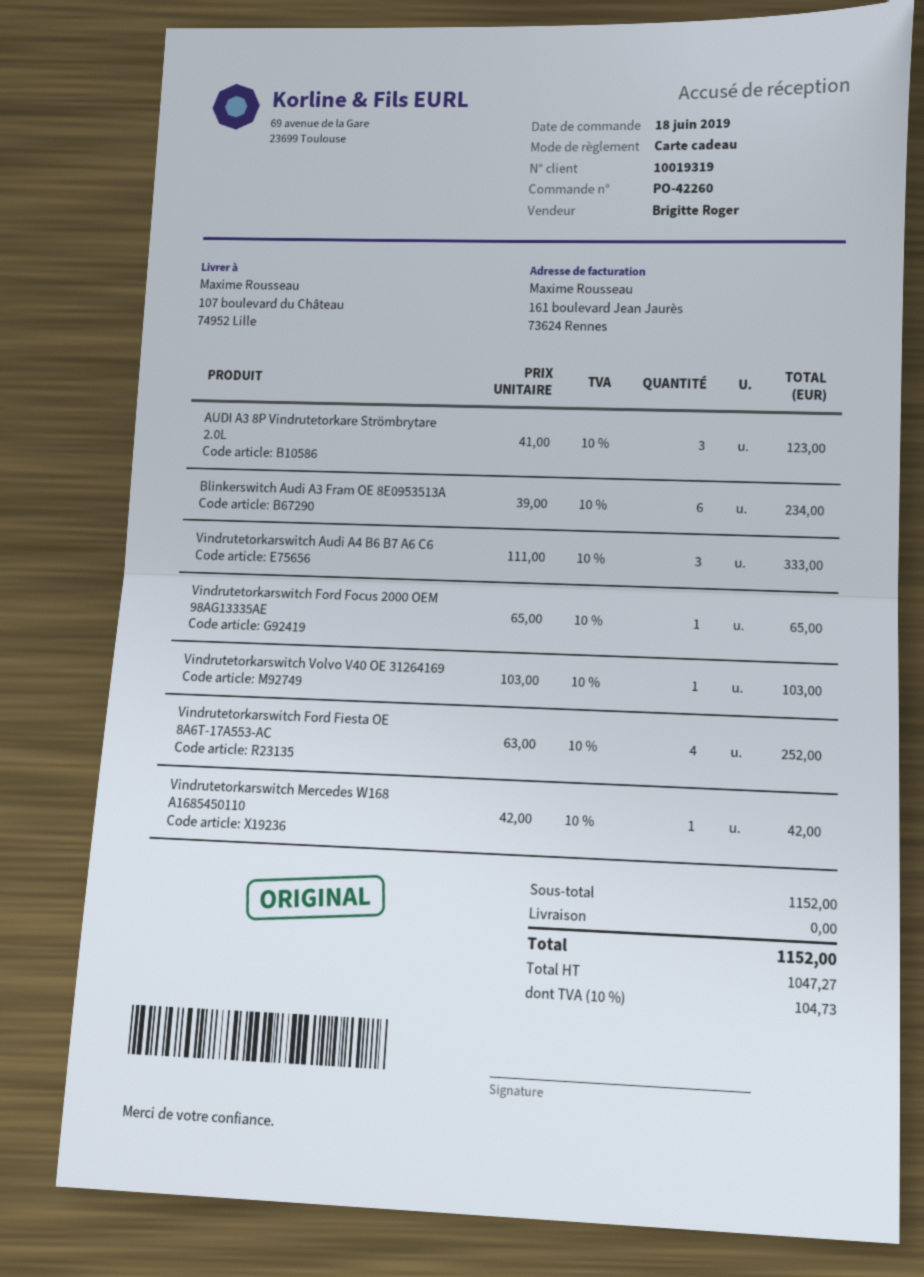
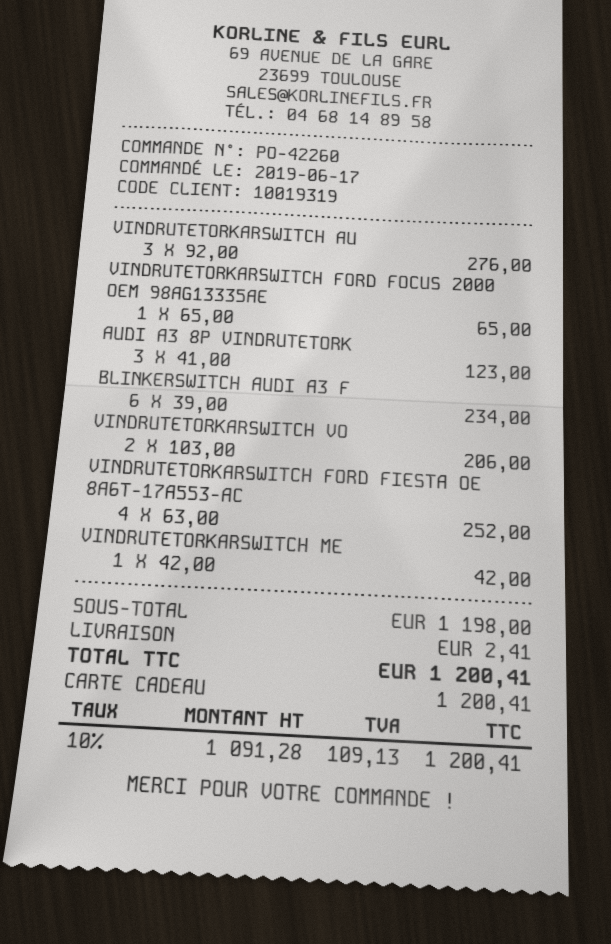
order date: 2019-06-18 -> 2019-06-17
Vindrutetorkarswitch Audi A4 B6 B7 A6 C6: 3 x 111.00 = 333.00 -> 3 x 92.00 = 276.00
Vindrutetorkarswitch Volvo V40 OE 31264169: 1 x 103.00 = 103.00 -> 2 x 103.00 = 206.00
subtotal: 1152.00 -> 1198.00
shipping: 0.00 -> 2.41
net: 1047.27 -> 1091.28
tax: 10% = 104.73 -> 10% = 109.13
total: 1152.00 -> 1200.41

